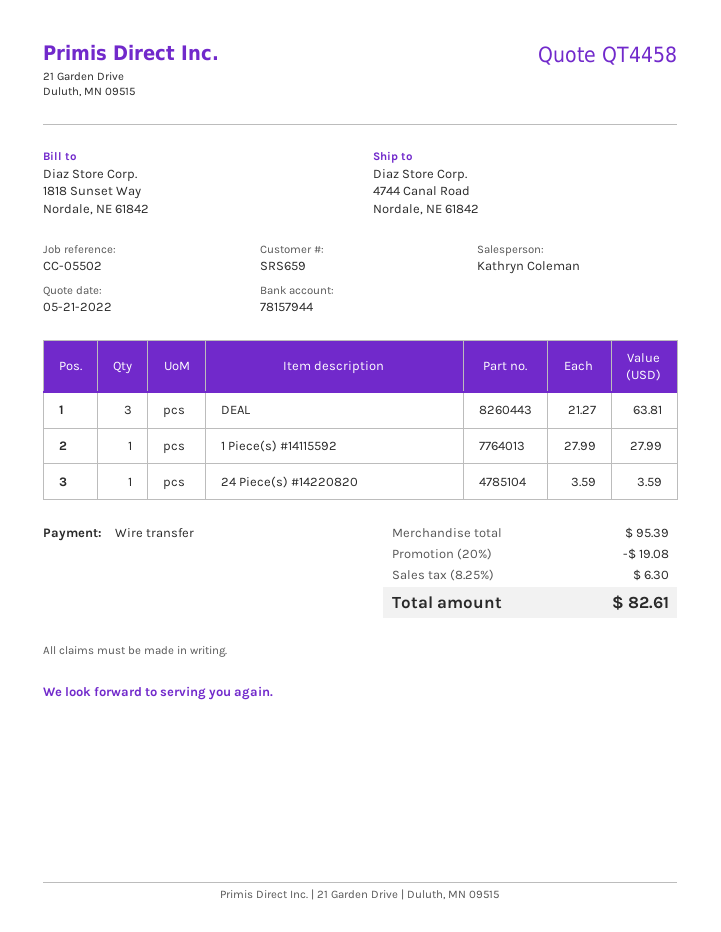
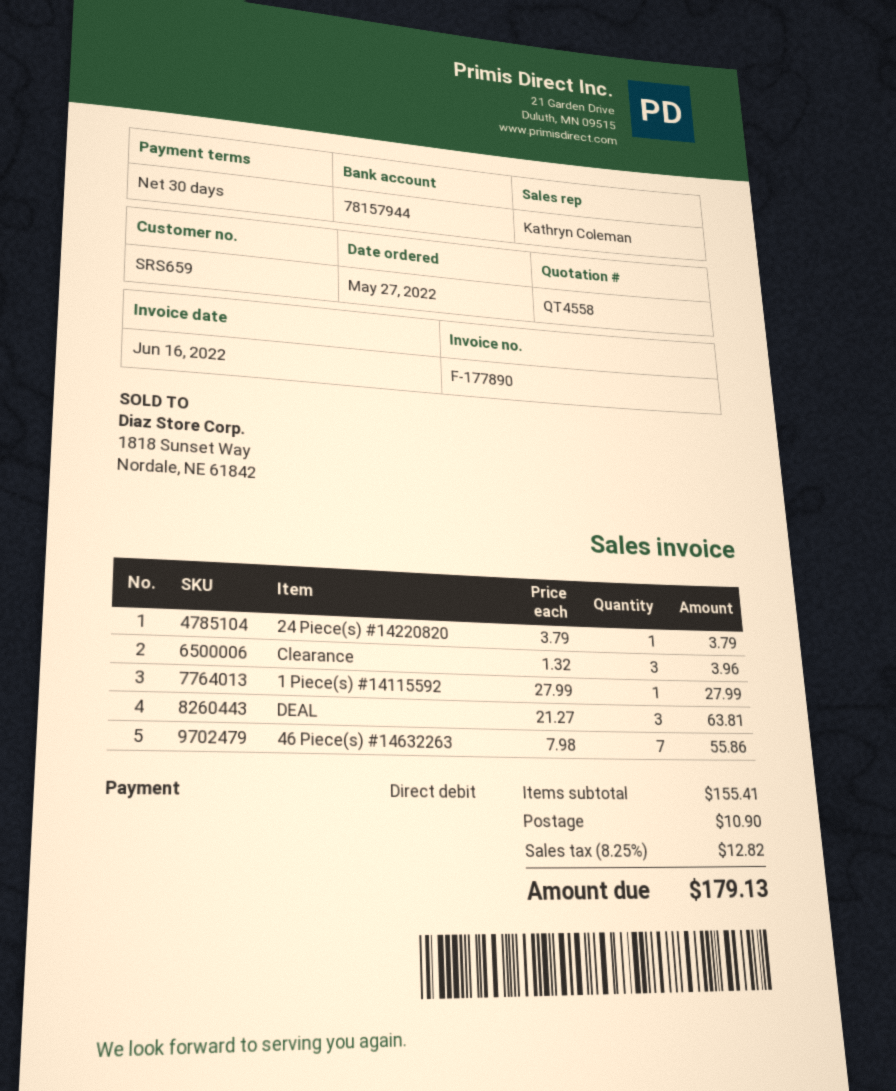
quote number: QT4458 -> QT4558
payment method: bank transfer -> direct debit
24 Piece(s) #14220820: 1 x 3.59 = 3.59 -> 1 x 3.79 = 3.79
Clearance: none -> 3 x 1.32 = 3.96
46 Piece(s) #14632263: none -> 7 x 7.98 = 55.86
subtotal: 95.39 -> 155.41
discount: 20% = 19.08 -> none
shipping: none -> 10.90
tax: 8.25% = 6.30 -> 8.25% = 12.82
total: 82.61 -> 179.13

